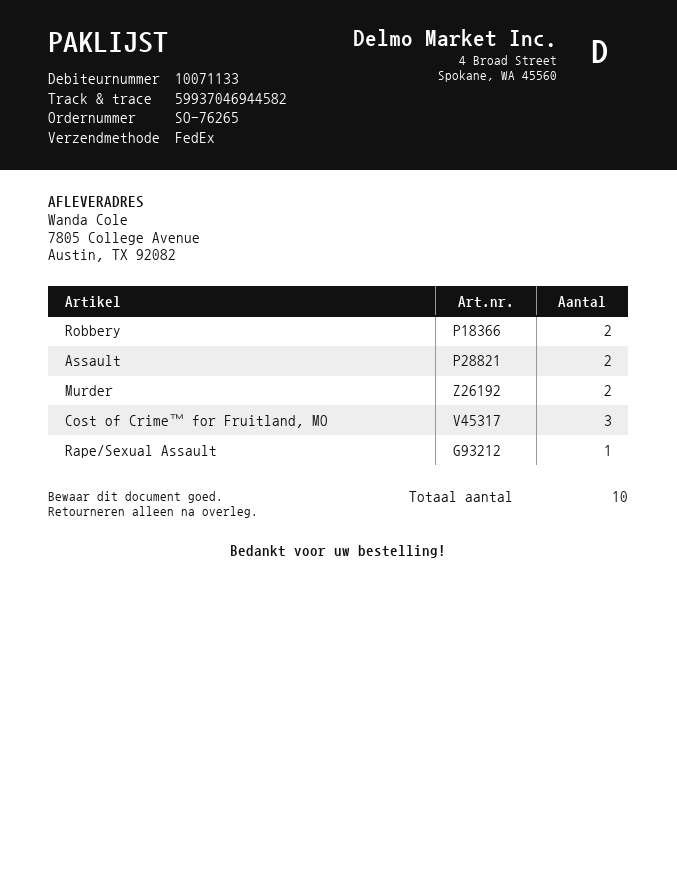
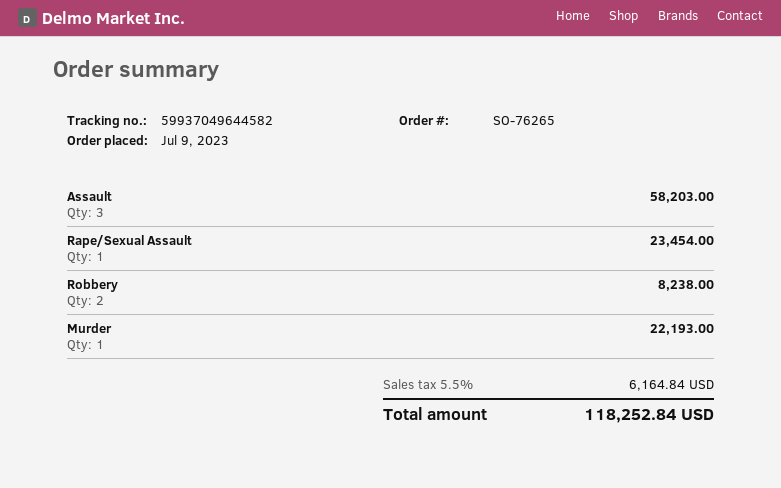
tracking number: 59937046944582 -> 59937049644582
Assault: 2 -> 3
Murder: 2 -> 1
Cost of Crime™ for Fruitland, MO: 3 -> none

